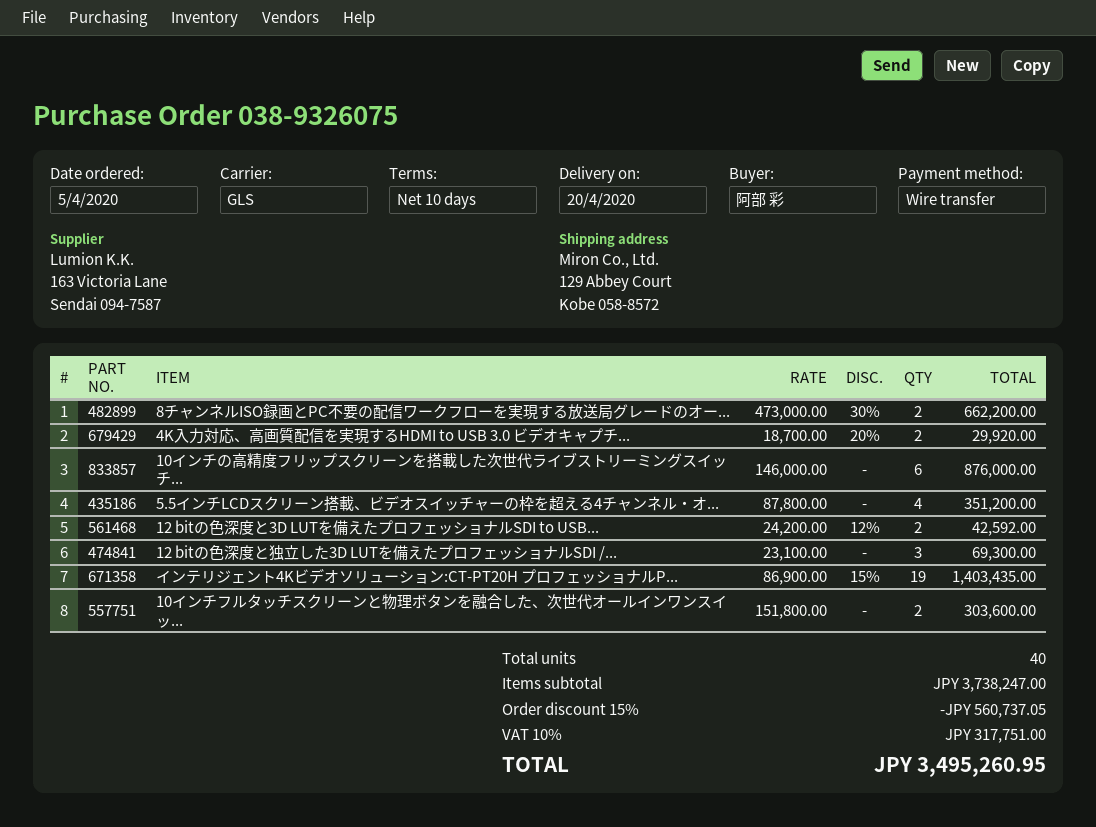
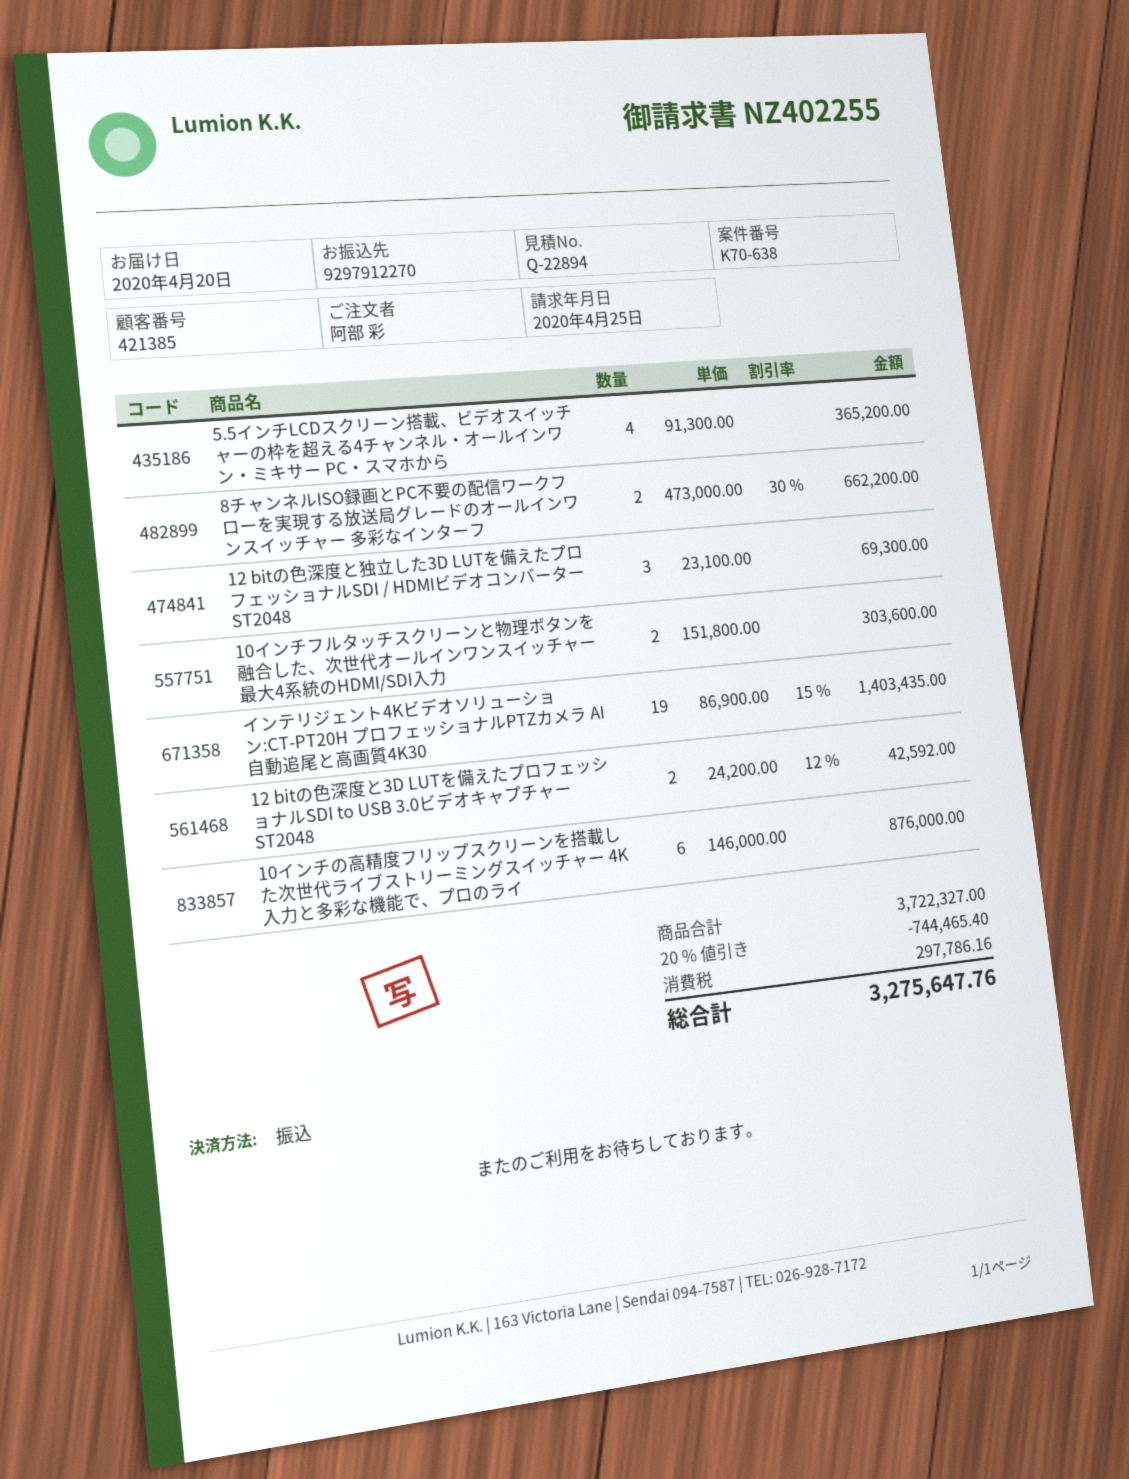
4K入力対応、高画質配信を実現するHDMI to USB 3.0 ビデオキャプチ...: 2 x 18700.00 - 20% = 29920.00 -> none
5.5インチLCDスクリーン搭載、ビデオスイッチャーの枠を超える4チャンネル・オ...: 4 x 87800.00 = 351200.00 -> 4 x 91300.00 = 365200.00
subtotal: 3738247.00 -> 3722327.00
discount: 15% = 560737.05 -> 20% = 744465.40
tax: 317751.00 -> 297786.16
total: 3495260.95 -> 3275647.76

